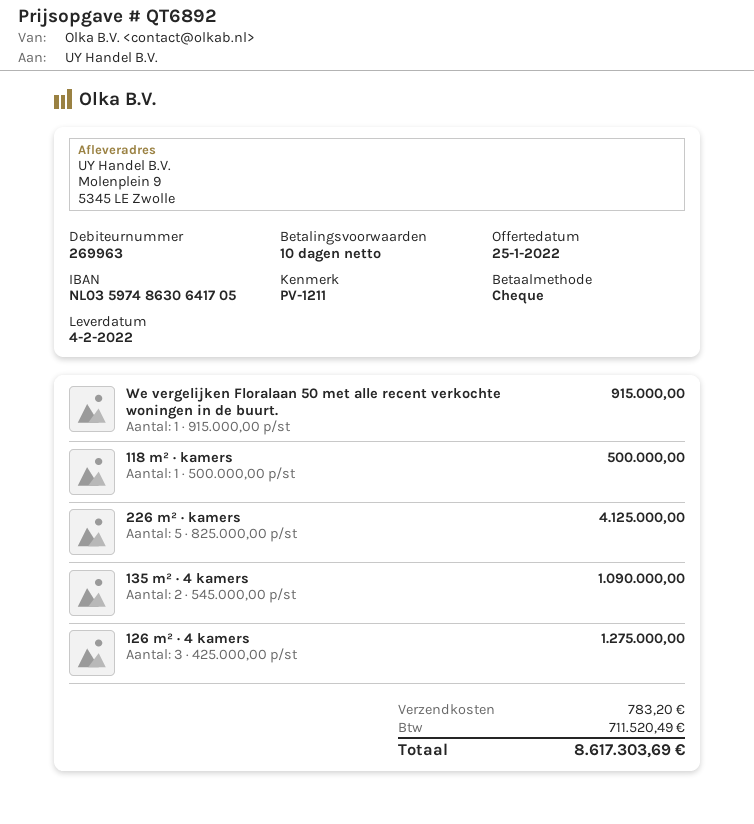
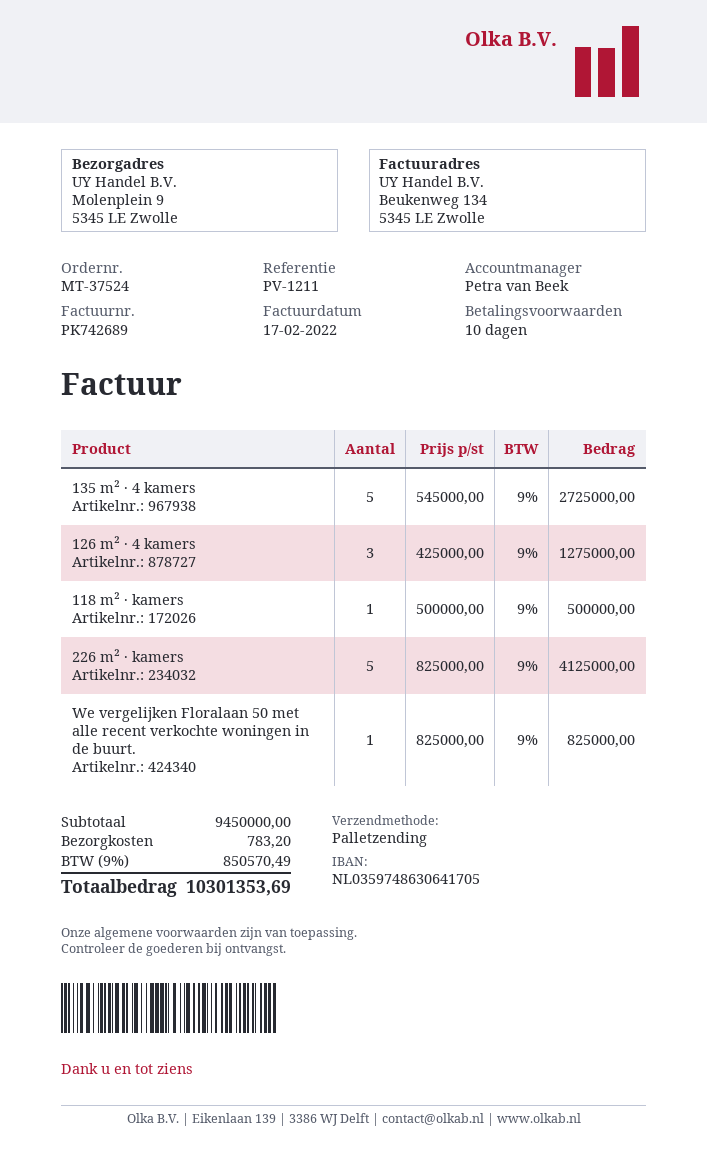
We vergelijken Floralaan 50 met alle recent verkochte woningen in de buurt.: 1 x 915000.00 = 915000.00 -> 1 x 825000.00 = 825000.00
135 m² · 4 kamers: 2 x 545000.00 = 1090000.00 -> 5 x 545000.00 = 2725000.00
tax: 711520.49 -> 850570.49
total: 8617303.69 -> 10301353.69

